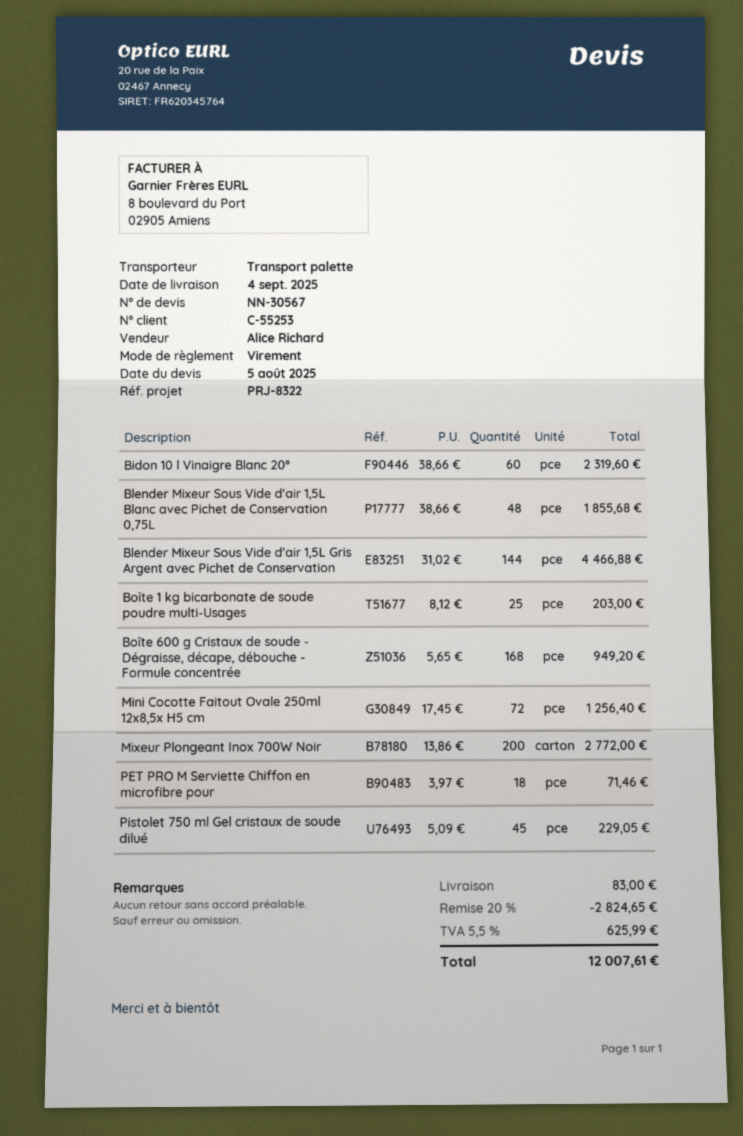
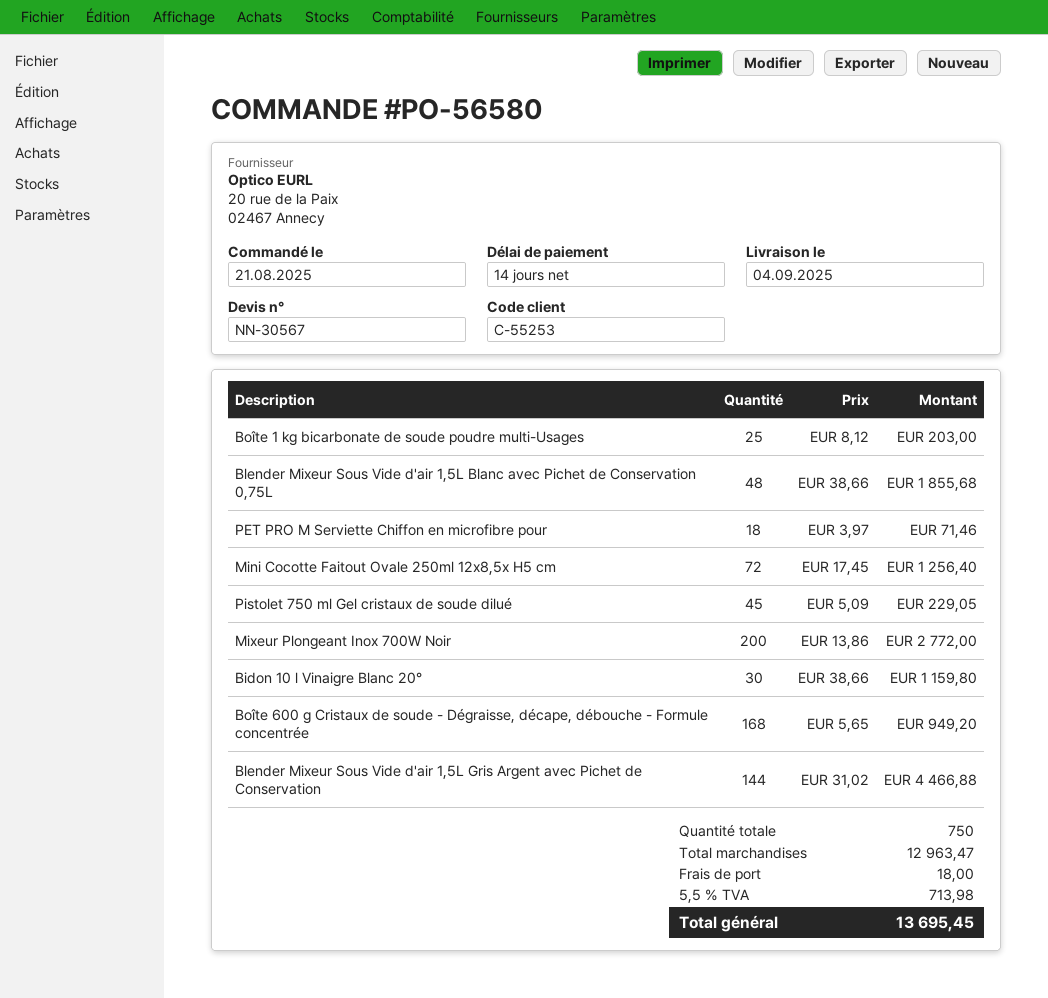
Bidon 10 l Vinaigre Blanc 20°: 60 x 38.66 = 2319.60 -> 30 x 38.66 = 1159.80
discount: 20% = 2824.65 -> none
shipping: 83.00 -> 18.00
tax: 5.5% = 625.99 -> 5.5% = 713.98
total: 12007.61 -> 13695.45

